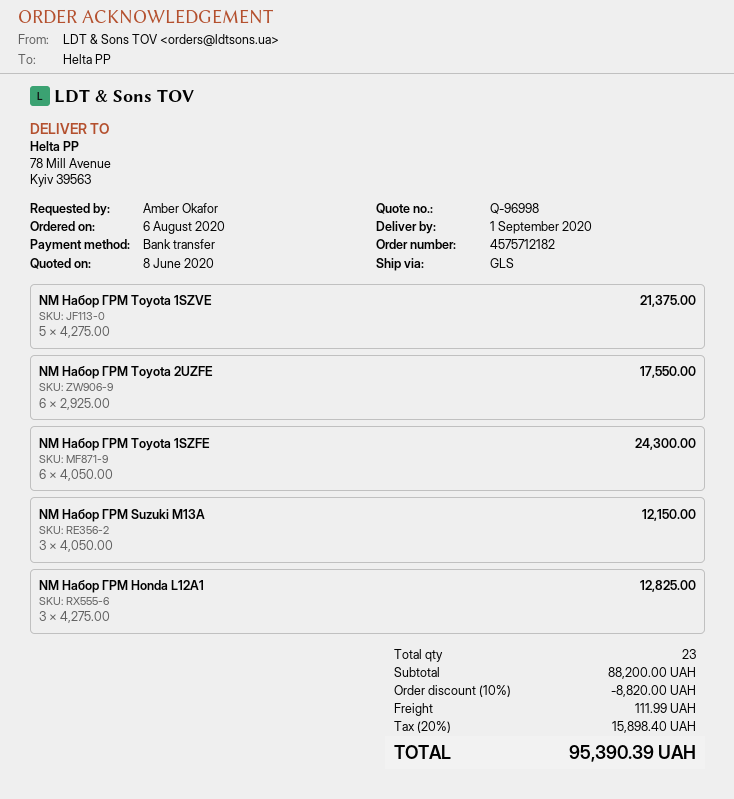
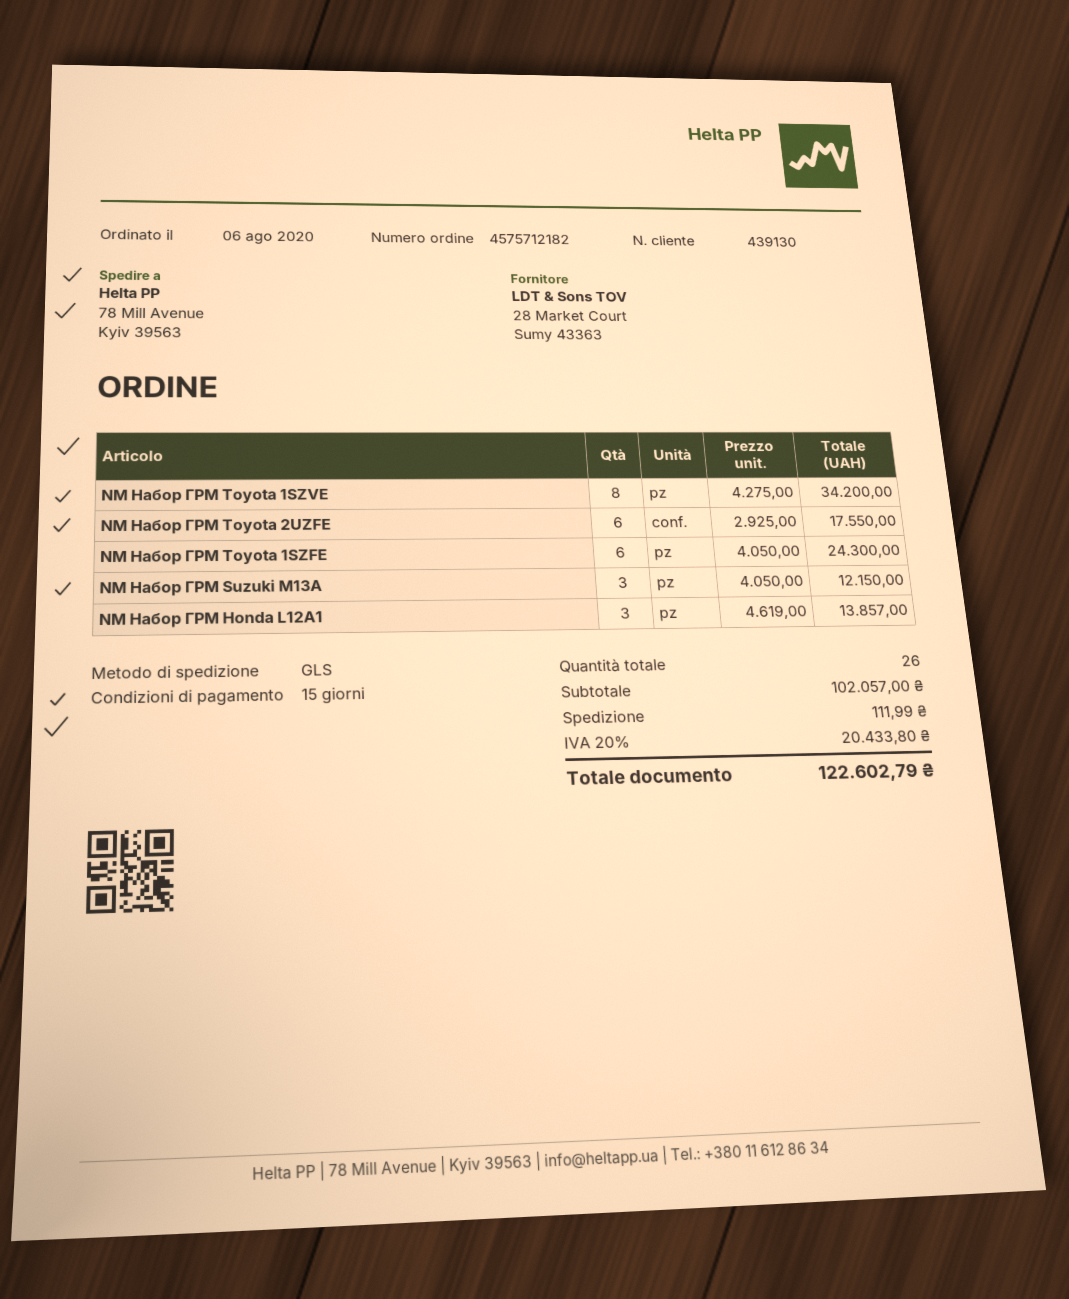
NM Набор ГРМ Toyota 1SZVE: 5 x 4275.00 = 21375.00 -> 8 x 4275.00 = 34200.00
NM Набор ГРМ Honda L12A1: 3 x 4275.00 = 12825.00 -> 3 x 4619.00 = 13857.00
total quantity: 23 -> 26
subtotal: 88200.00 -> 102057.00
discount: 10% = 8820.00 -> none
tax: 20% = 15898.40 -> 20% = 20433.80
total: 95390.39 -> 122602.79

